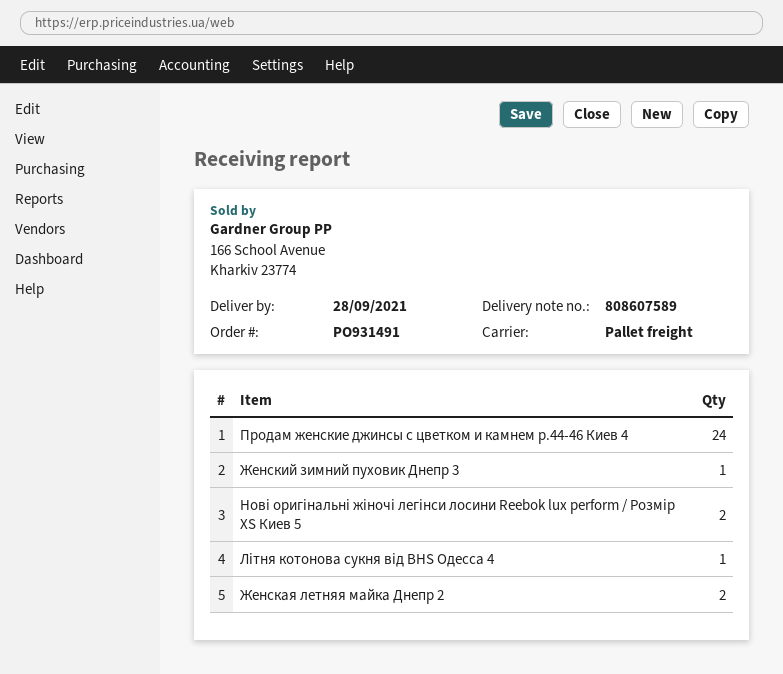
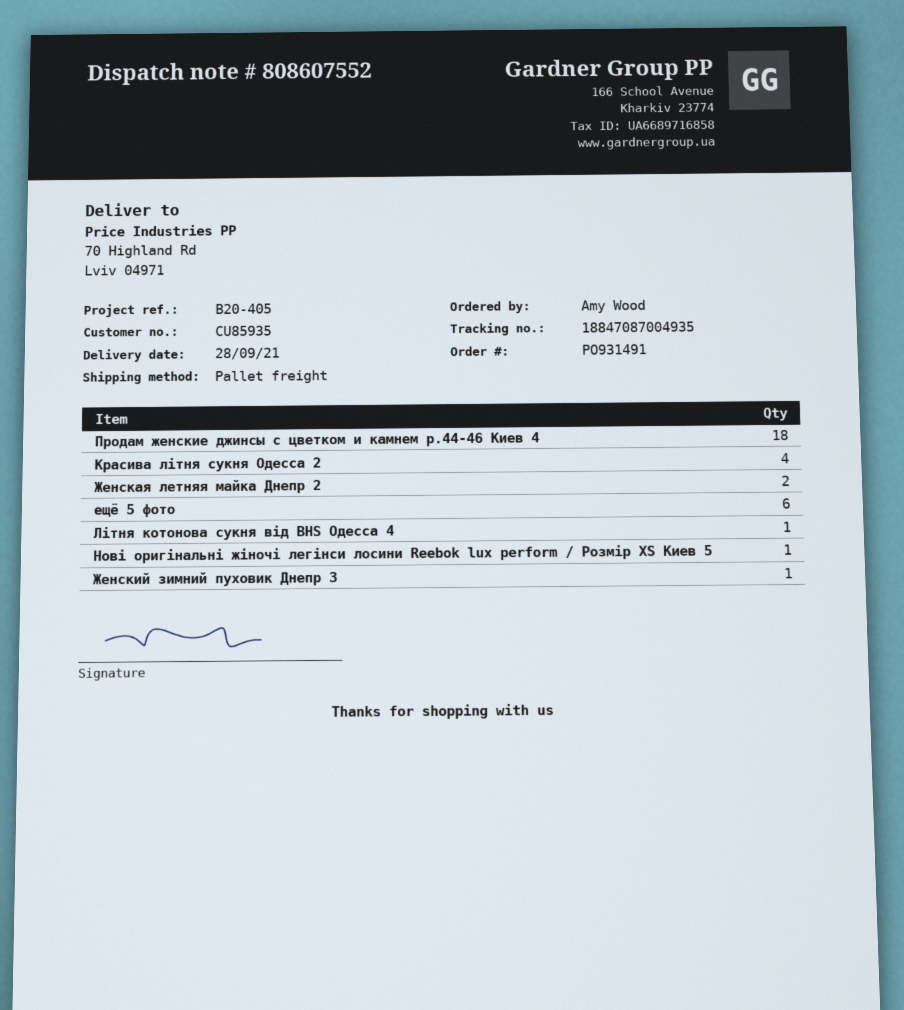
delivery note number: 808607589 -> 808607552
Продам женские джинсы с цветком и камнем р.44-46 Киев 4: 24 -> 18
Нові оригінальні жіночі легінси лосини Reebok lux perform / Розмір XS Киев 5: 2 -> 1
Красива літня сукня Одесса 2: none -> 4
ещё 5 фото: none -> 6

